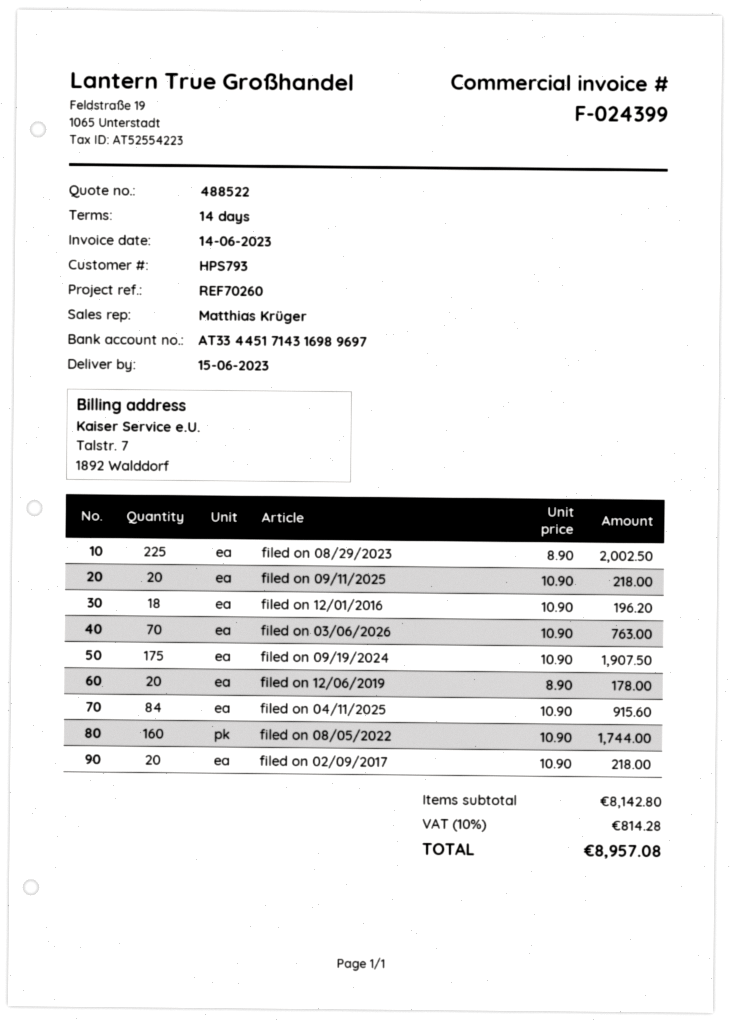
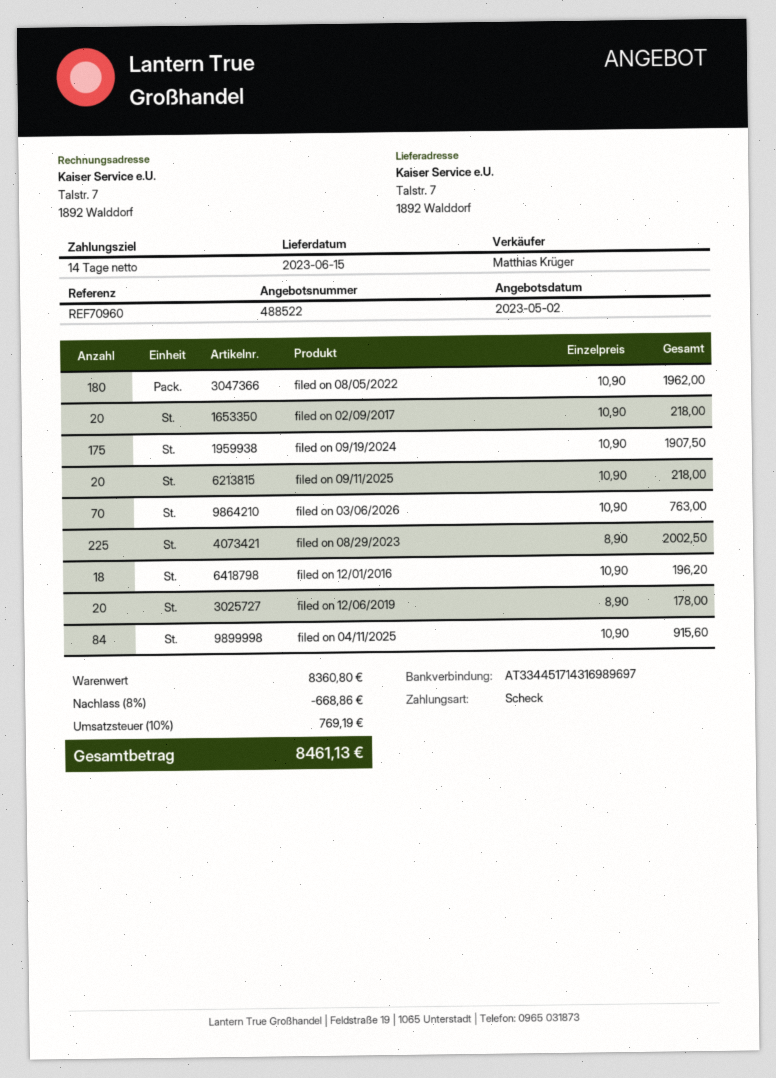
reference: REF70260 -> REF70960
filed on 08/05/2022: 160 x 10.90 = 1744.00 -> 180 x 10.90 = 1962.00
subtotal: 8142.80 -> 8360.80
discount: none -> 8% = 668.86
tax: 10% = 814.28 -> 10% = 769.19
total: 8957.08 -> 8461.13

